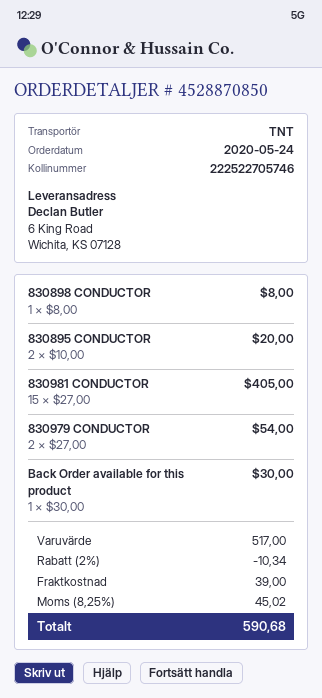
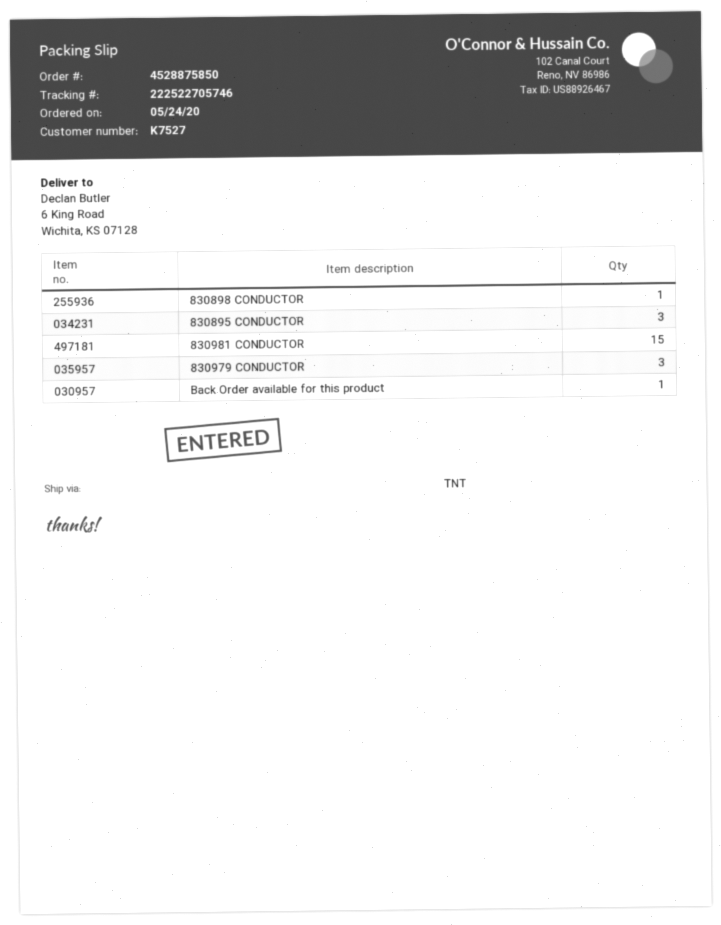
order number: 4528870850 -> 4528875850
830895 CONDUCTOR: 2 -> 3
830979 CONDUCTOR: 2 -> 3

